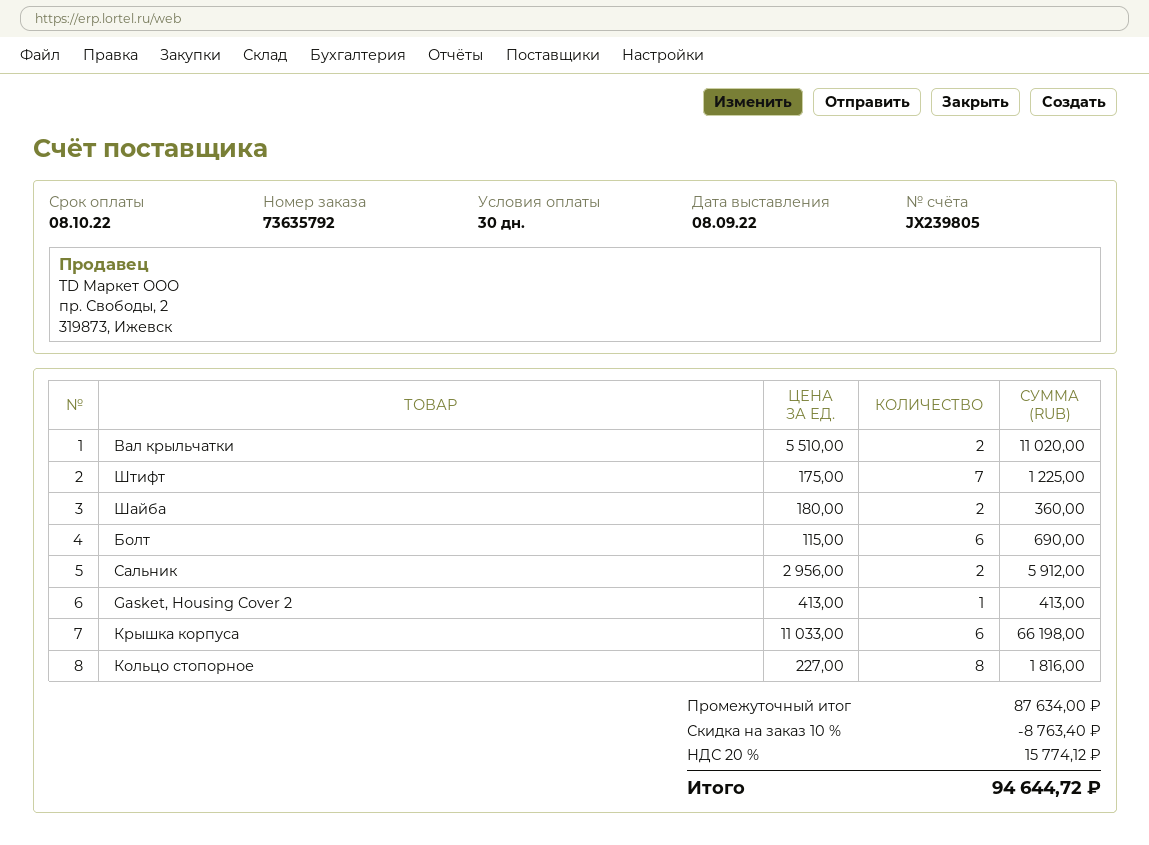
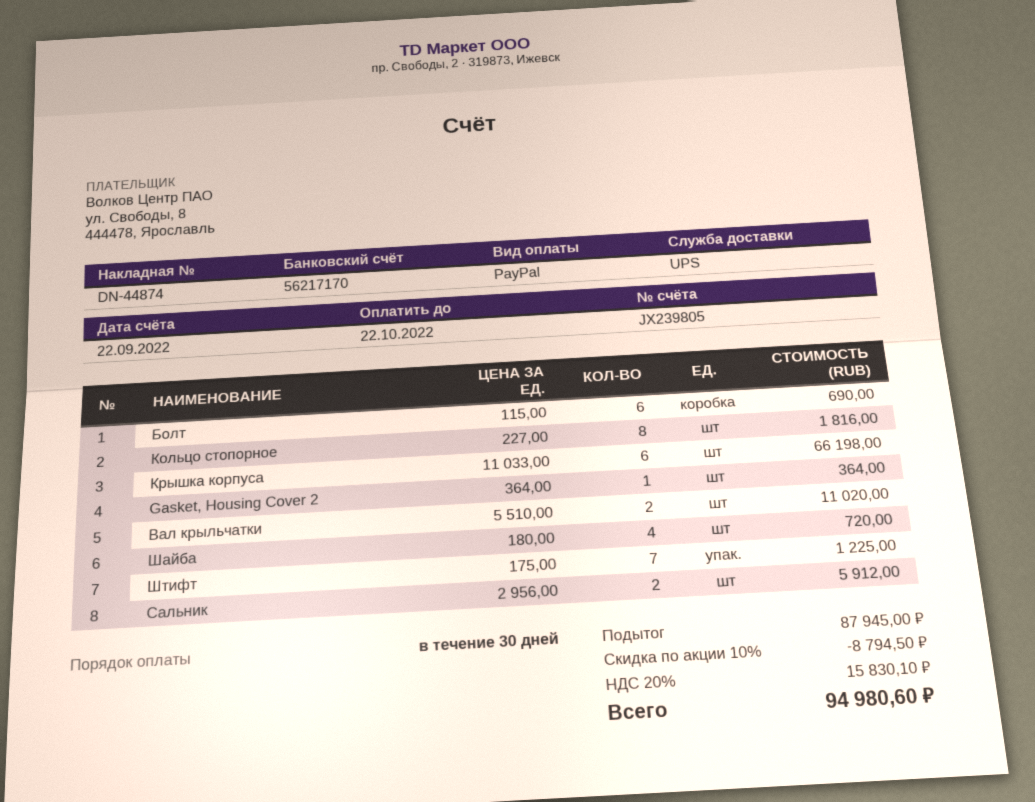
invoice date: 2022-09-08 -> 2022-09-22
due date: 2022-10-08 -> 2022-10-22
Шайба: 2 x 180.00 = 360.00 -> 4 x 180.00 = 720.00
Gasket, Housing Cover 2: 1 x 413.00 = 413.00 -> 1 x 364.00 = 364.00
subtotal: 87634.00 -> 87945.00
discount: 10% = 8763.40 -> 10% = 8794.50
tax: 20% = 15774.12 -> 20% = 15830.10
total: 94644.72 -> 94980.60

